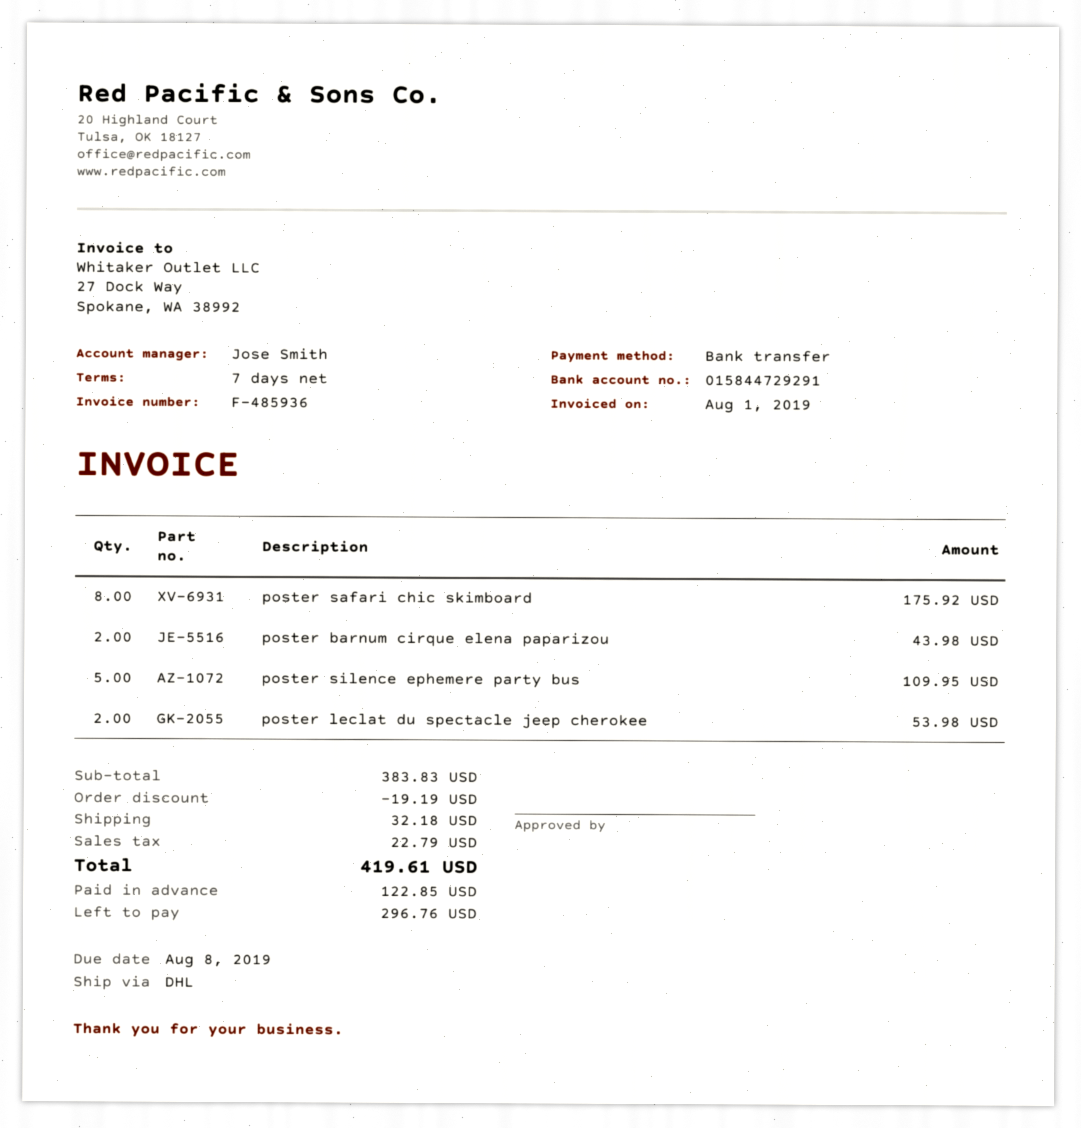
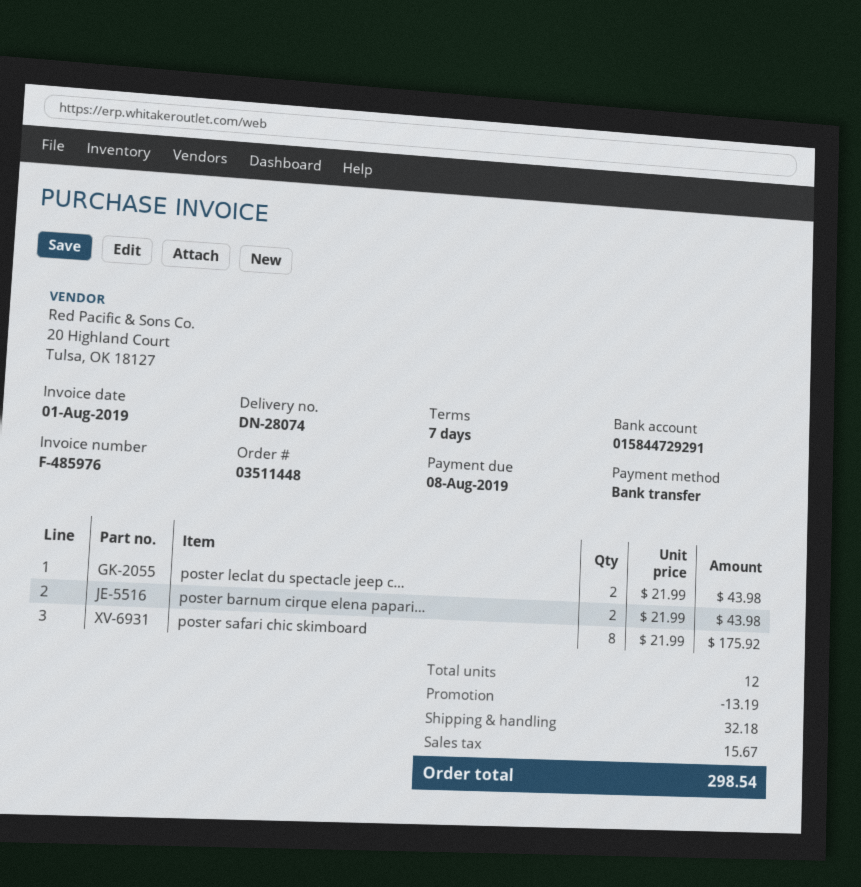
invoice number: F-485936 -> F-485976
poster silence ephemere party bus: 5 for 109.95 -> none
poster leclat du spectacle jeep cherokee: 2 for 53.98 -> 2 for 43.98
discount: 19.19 -> 13.19
tax: 22.79 -> 15.67
total: 419.61 -> 298.54

